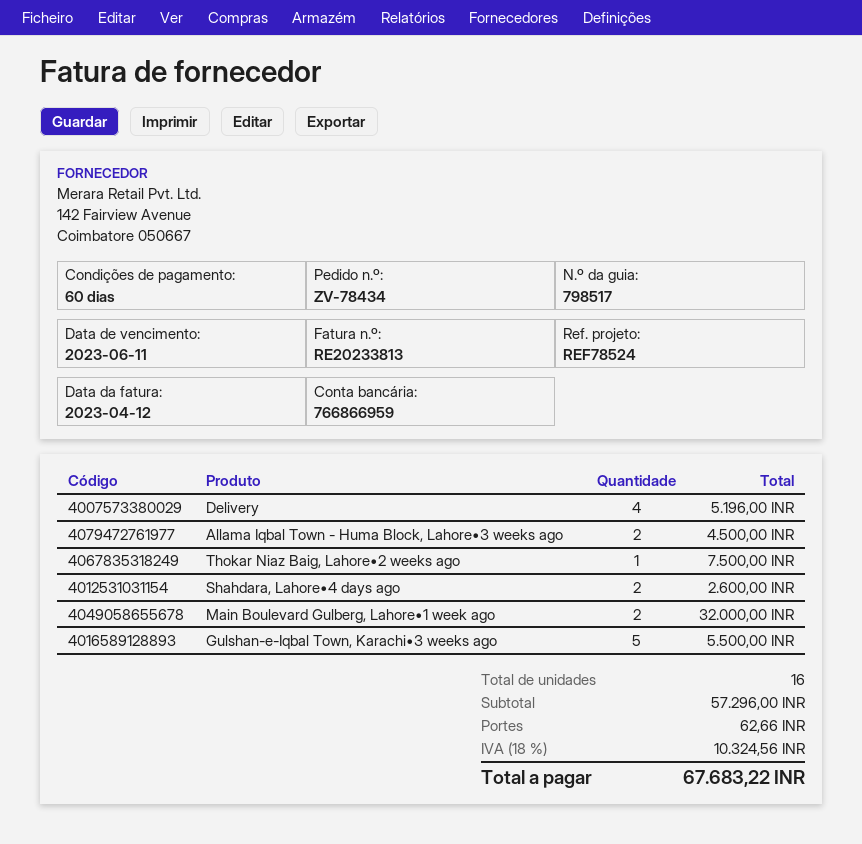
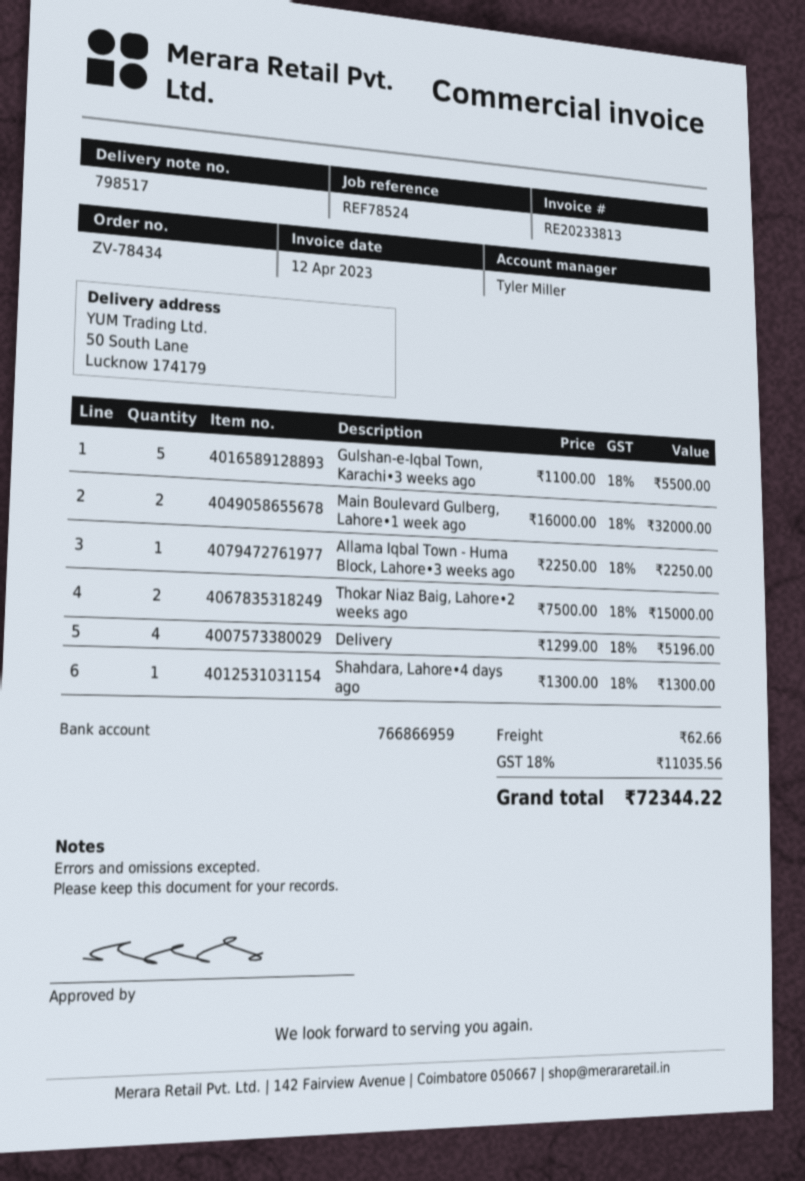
Allama Iqbal Town - Huma Block, Lahore•3 weeks ago: 2 for 4500.00 -> 1 for 2250.00
Thokar Niaz Baig, Lahore•2 weeks ago: 1 for 7500.00 -> 2 for 15000.00
Shahdara, Lahore•4 days ago: 2 for 2600.00 -> 1 for 1300.00
tax: 18% = 10324.56 -> 18% = 11035.56
total: 67683.22 -> 72344.22

